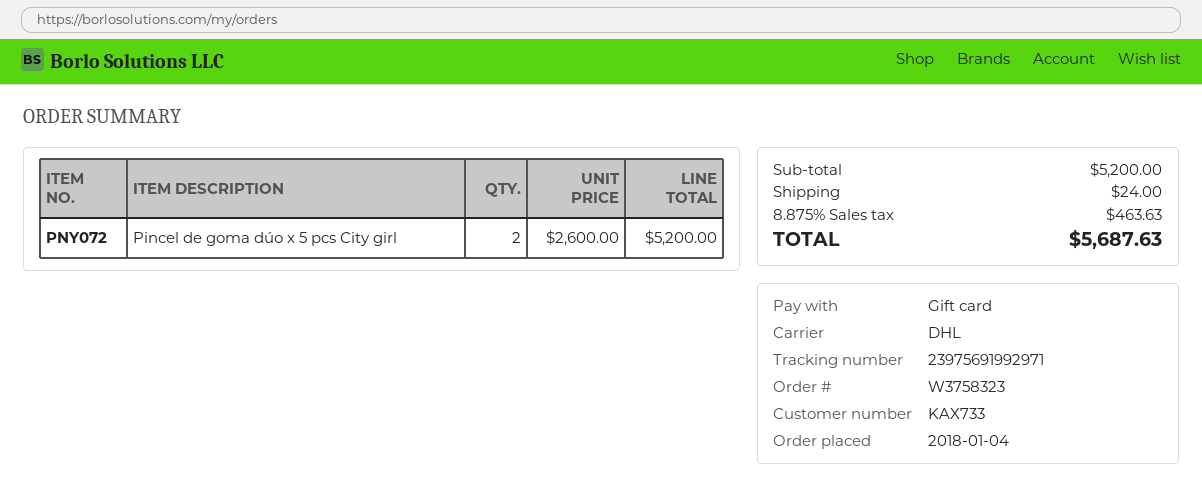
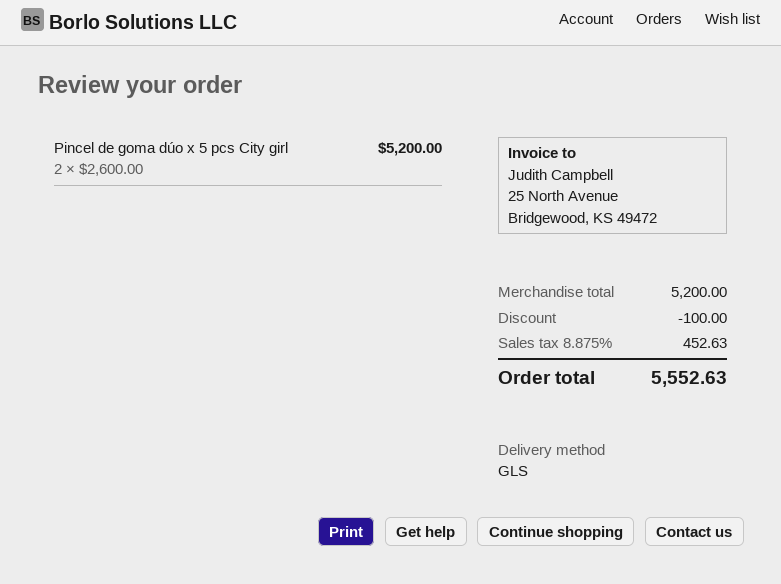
shipping method: DHL -> GLS
discount: none -> 100.00
shipping: 24.00 -> none
tax: 8.875% = 463.63 -> 8.875% = 452.63
total: 5687.63 -> 5552.63

